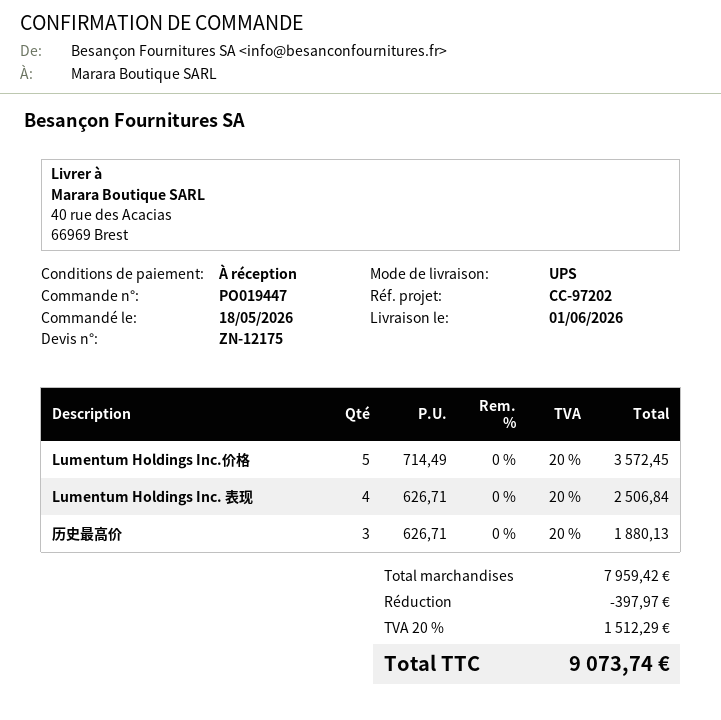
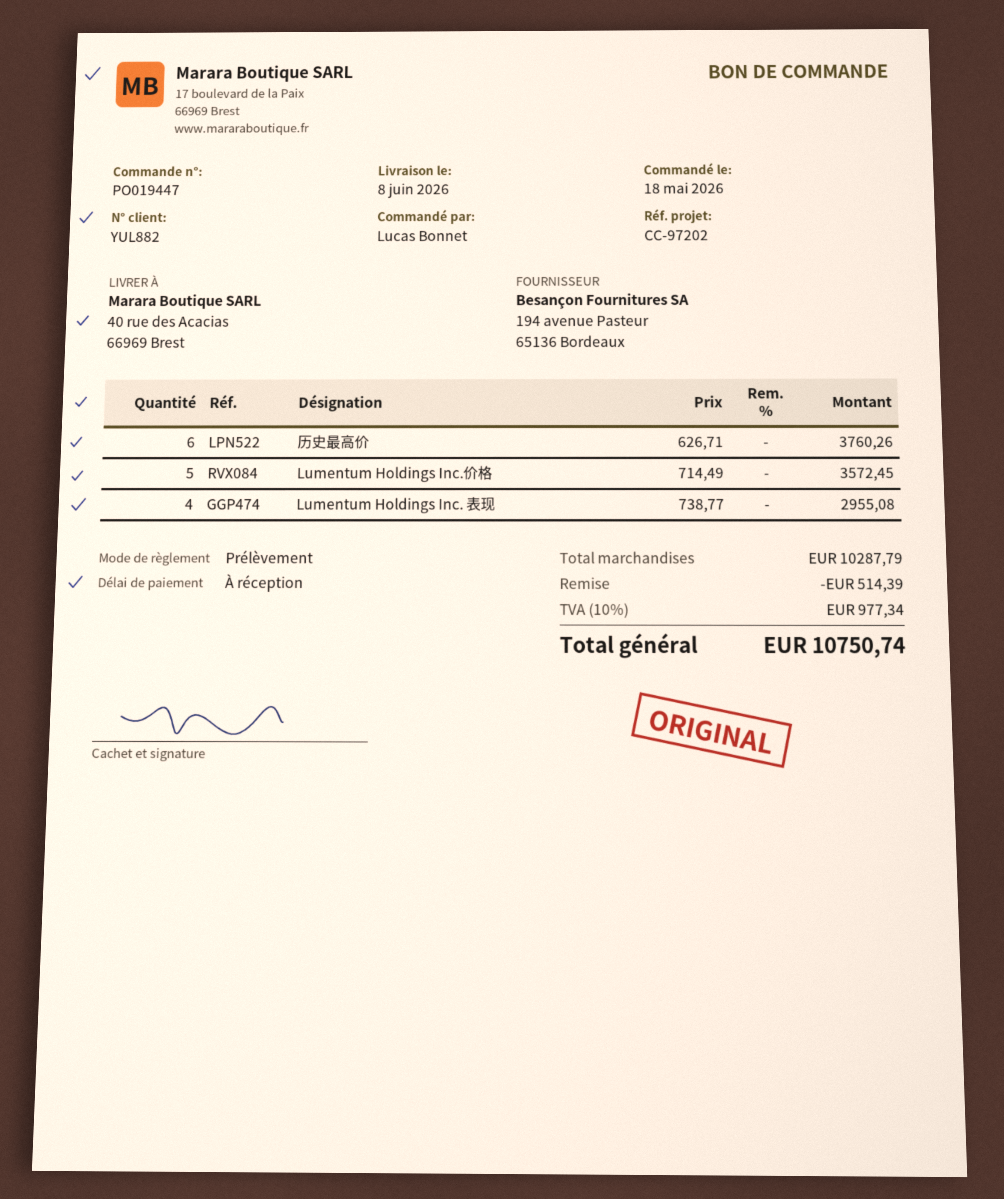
delivery date: 2026-06-01 -> 2026-06-08
Lumentum Holdings Inc. 表现: 4 x 626.71 = 2506.84 -> 4 x 738.77 = 2955.08
历史最高价: 3 x 626.71 = 1880.13 -> 6 x 626.71 = 3760.26
subtotal: 7959.42 -> 10287.79
discount: 397.97 -> 514.39
tax: 20% = 1512.29 -> 10% = 977.34
total: 9073.74 -> 10750.74

